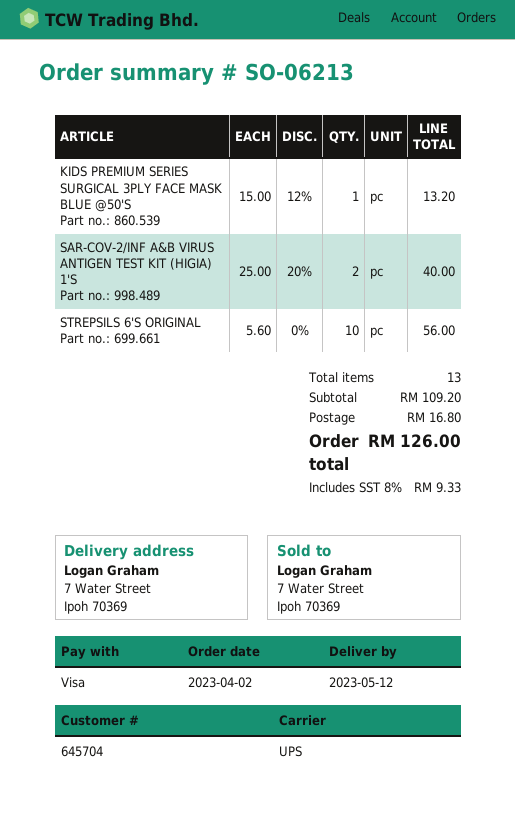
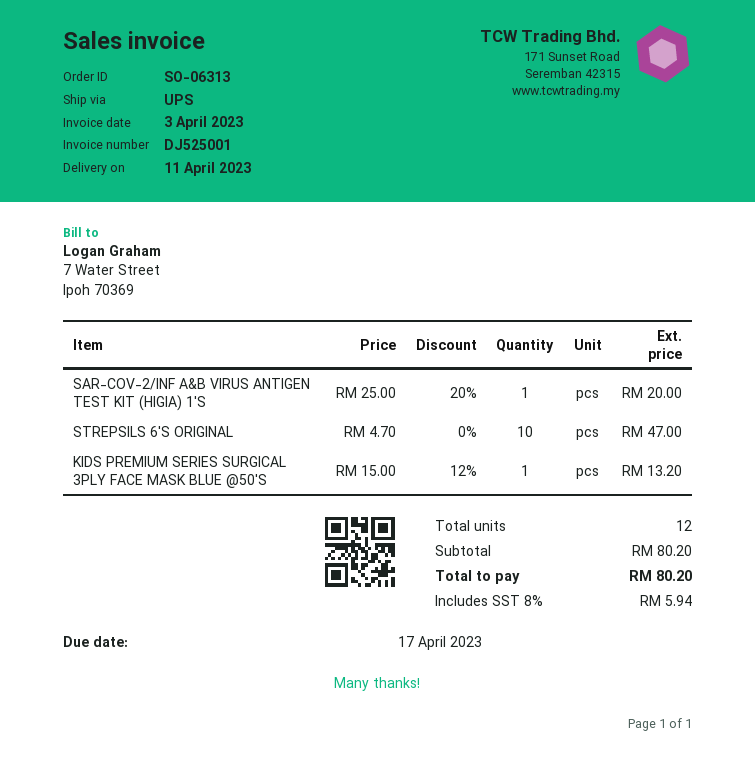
order number: SO-06213 -> SO-06313
delivery date: 2023-05-12 -> 2023-04-11
SAR-COV-2/INF A&B VIRUS ANTIGEN TEST KIT (HIGIA) 1'S: 2 x 25.00 - 20% = 40.00 -> 1 x 25.00 - 20% = 20.00
STREPSILS 6'S ORIGINAL: 10 x 5.60 = 56.00 -> 10 x 4.70 = 47.00
total quantity: 13 -> 12
subtotal: 109.20 -> 80.20
shipping: 16.80 -> none
tax: 8% = 9.33 -> 8% = 5.94
total: 126.00 -> 80.20

